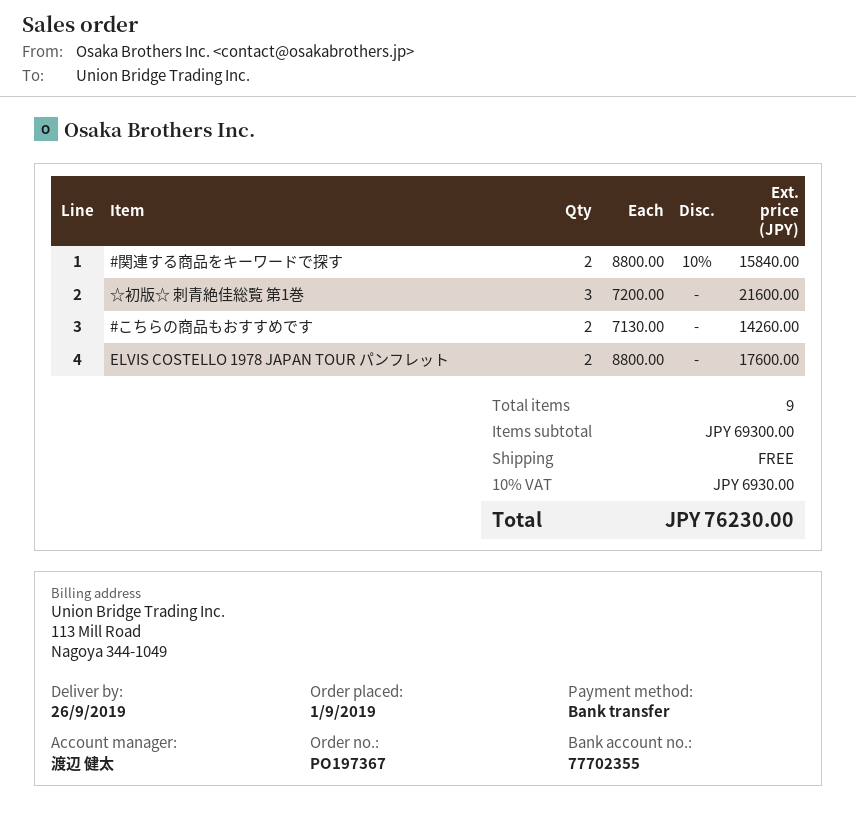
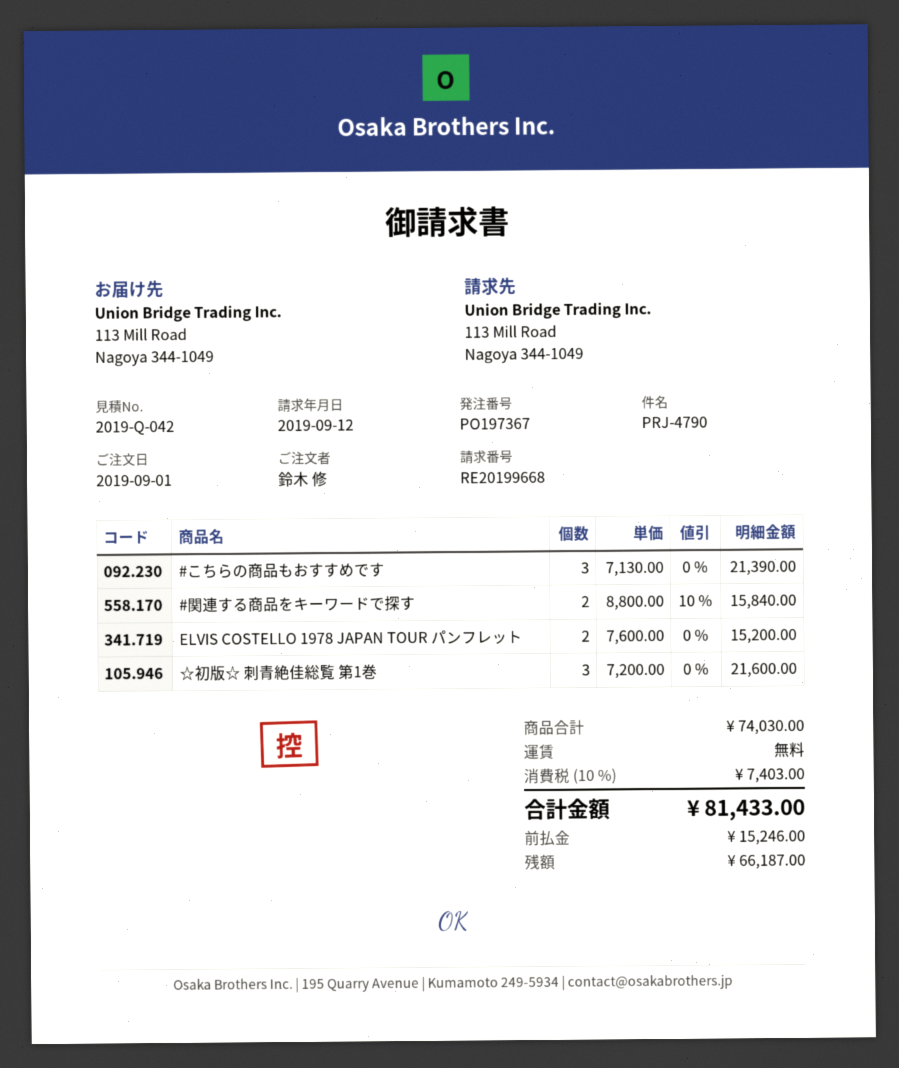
#こちらの商品もおすすめです: 2 x 7130.00 = 14260.00 -> 3 x 7130.00 = 21390.00
ELVIS COSTELLO 1978 JAPAN TOUR パンフレット: 2 x 8800.00 = 17600.00 -> 2 x 7600.00 = 15200.00
subtotal: 69300.00 -> 74030.00
tax: 10% = 6930.00 -> 10% = 7403.00
total: 76230.00 -> 81433.00

